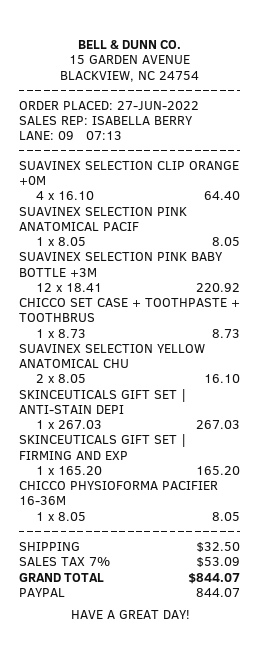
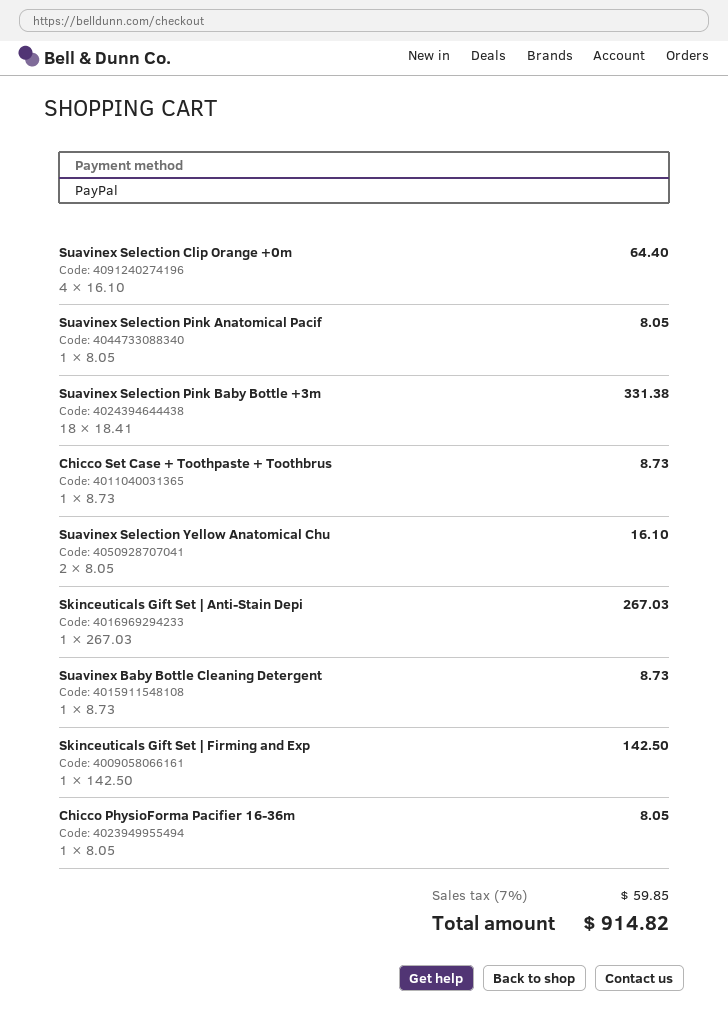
SUAVINEX SELECTION PINK BABY BOTTLE +3M: 12 x 18.41 = 220.92 -> 18 x 18.41 = 331.38
SKINCEUTICALS GIFT SET | FIRMING AND EXP: 1 x 165.20 = 165.20 -> 1 x 142.50 = 142.50
Suavinex Baby Bottle Cleaning Detergent: none -> 1 x 8.73 = 8.73
shipping: 32.50 -> none
tax: 7% = 53.09 -> 7% = 59.85
total: 844.07 -> 914.82

